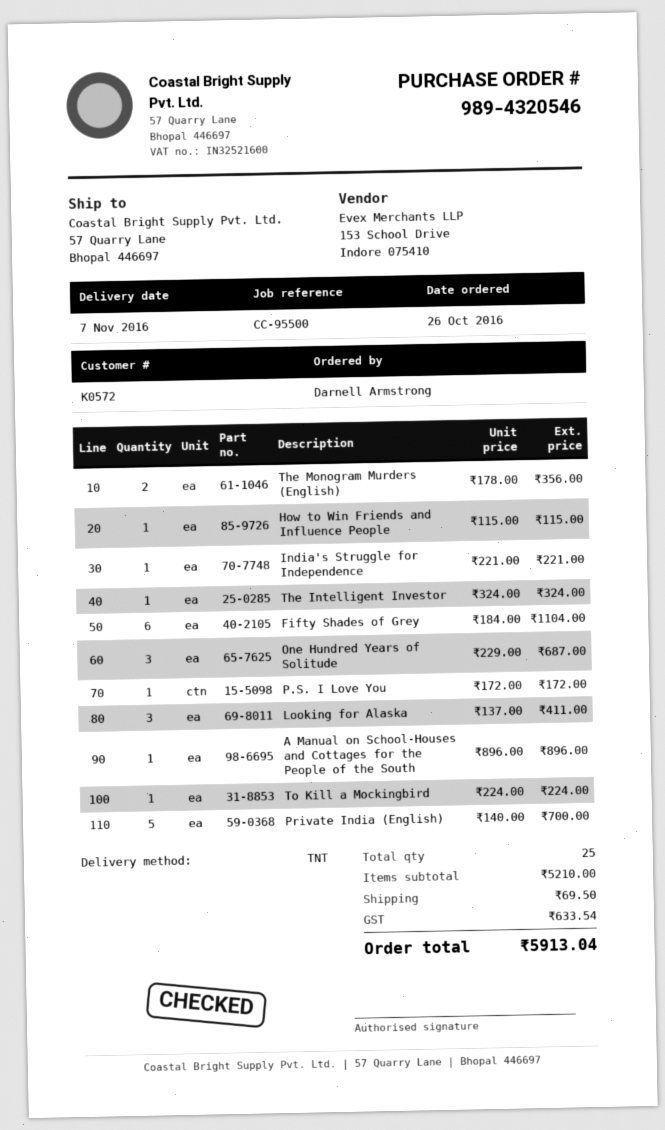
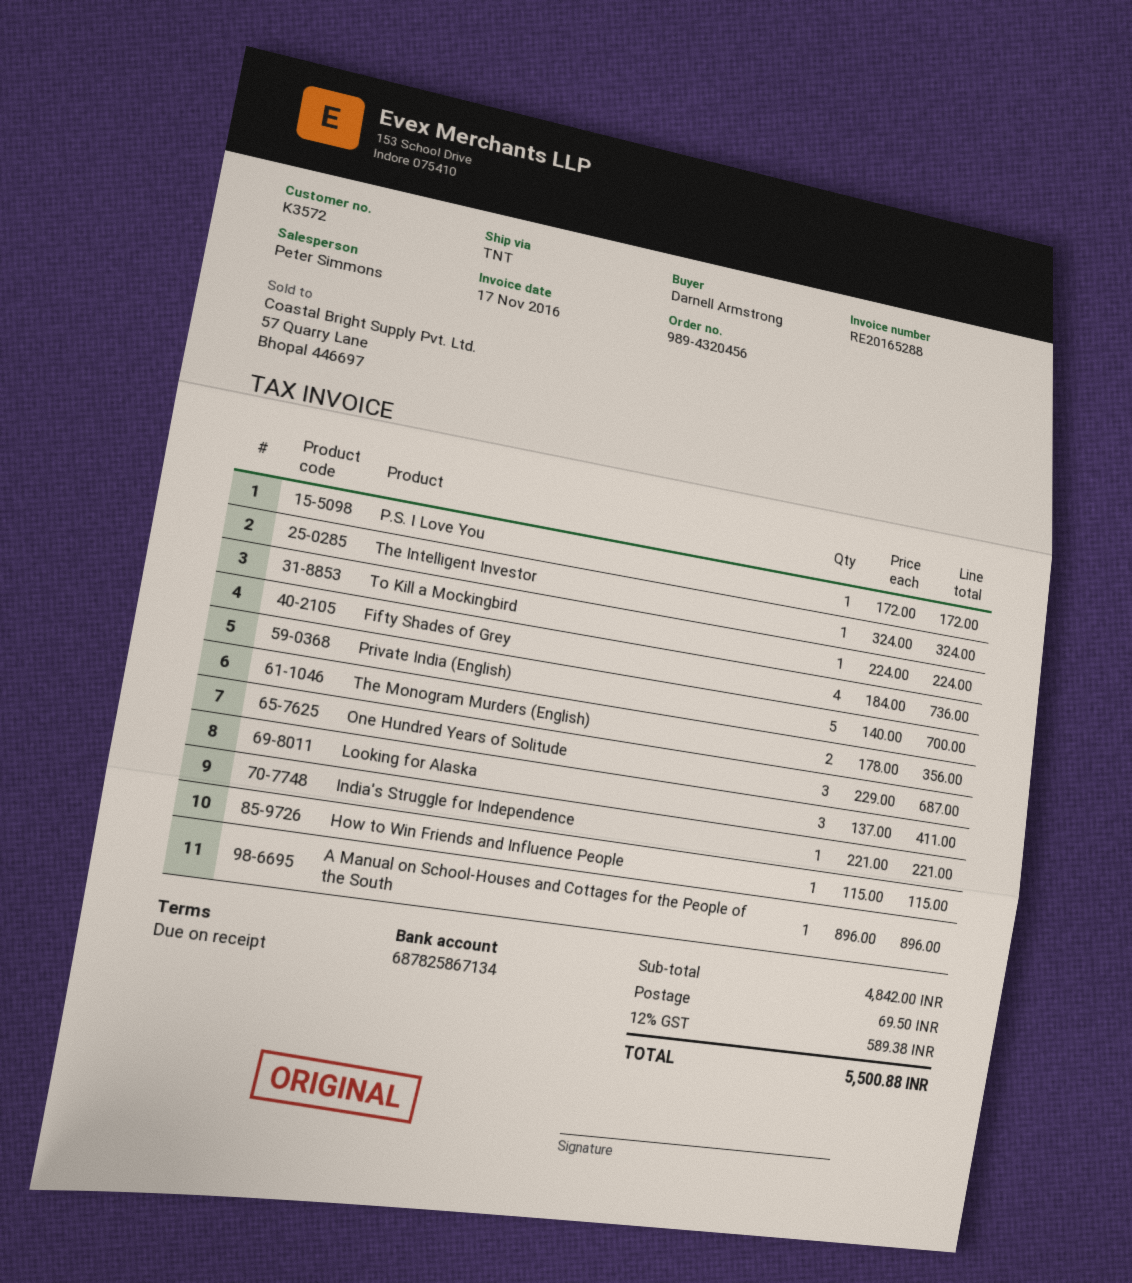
order number: 989-4320546 -> 989-4320456
customer number: K0572 -> K3572
Fifty Shades of Grey: 6 x 184.00 = 1104.00 -> 4 x 184.00 = 736.00
subtotal: 5210.00 -> 4842.00
tax: 633.54 -> 589.38
total: 5913.04 -> 5500.88

